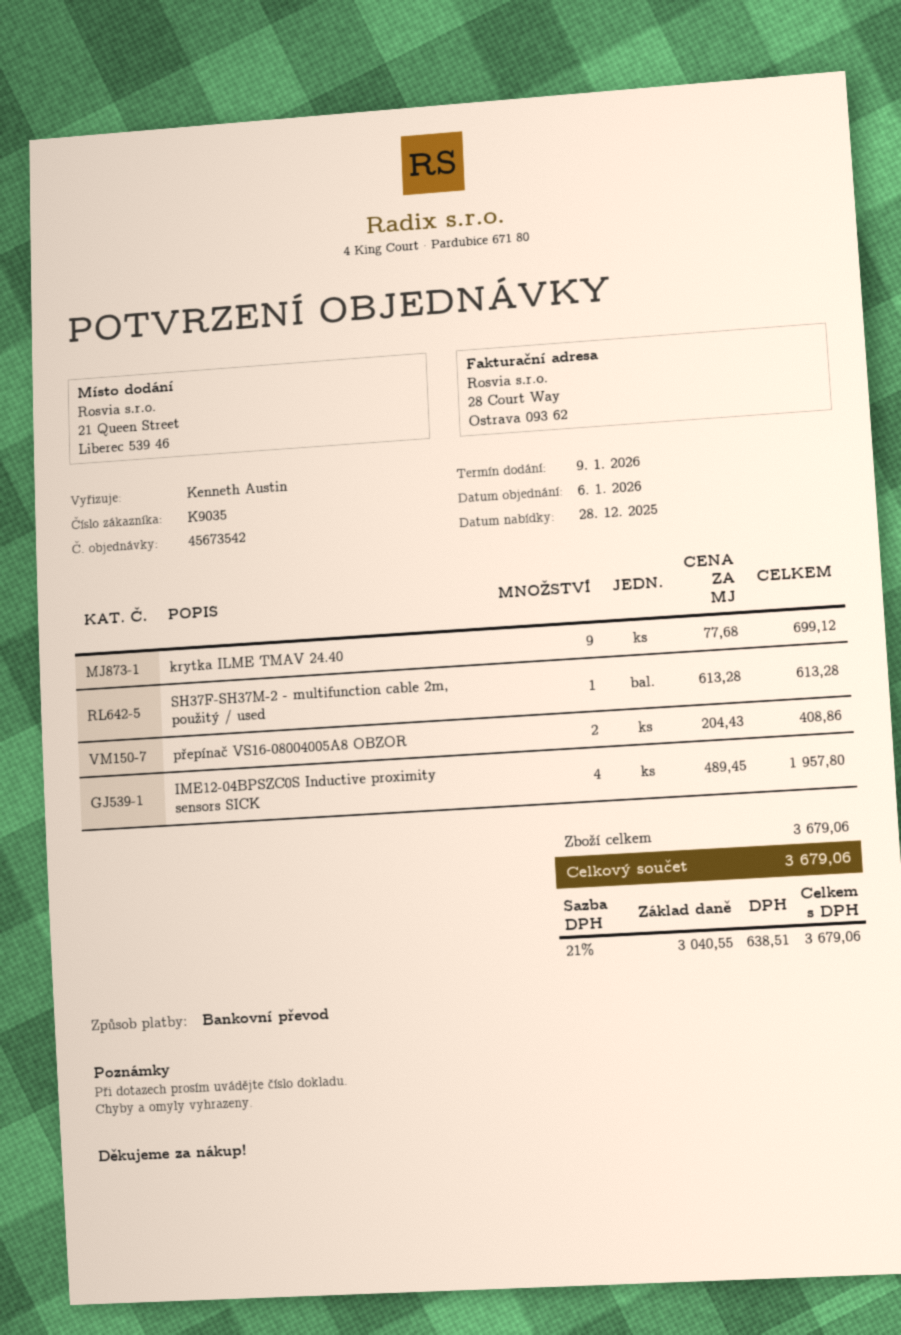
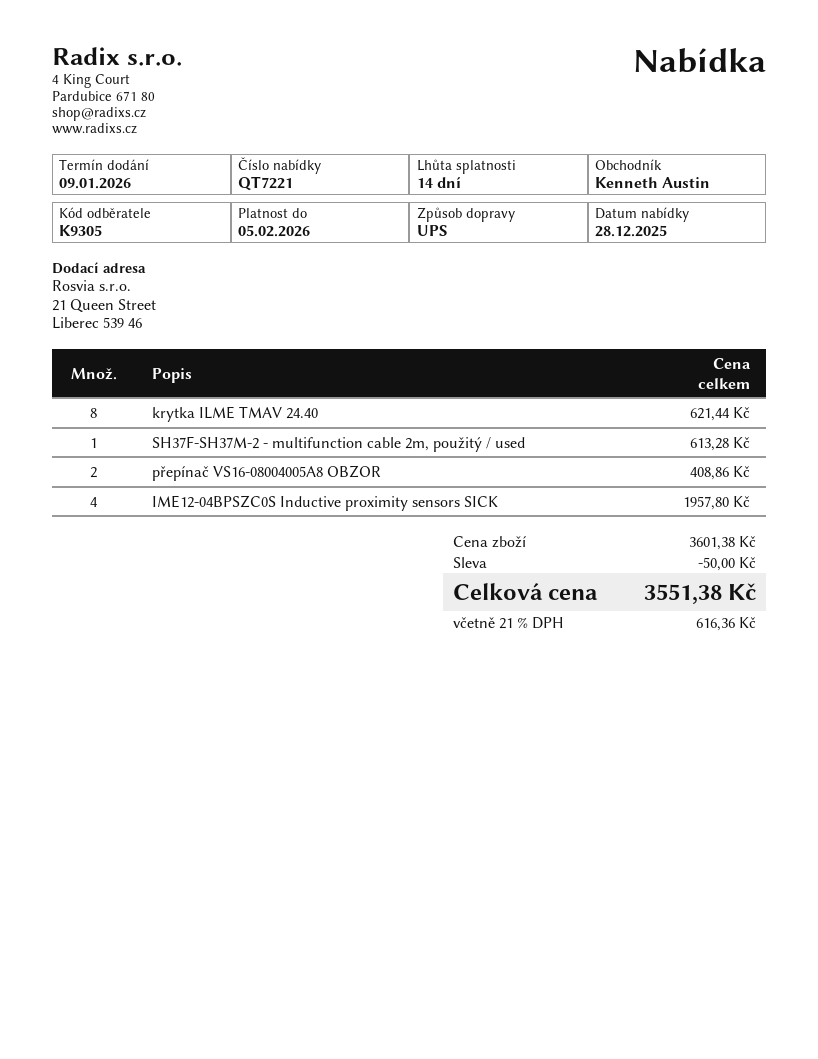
customer number: K9035 -> K9305
krytka ILME TMAV 24.40: 9 for 699.12 -> 8 for 621.44
subtotal: 3679.06 -> 3601.38
discount: none -> 50.00
tax: 21% = 638.51 -> 21% = 616.36
total: 3679.06 -> 3551.38

